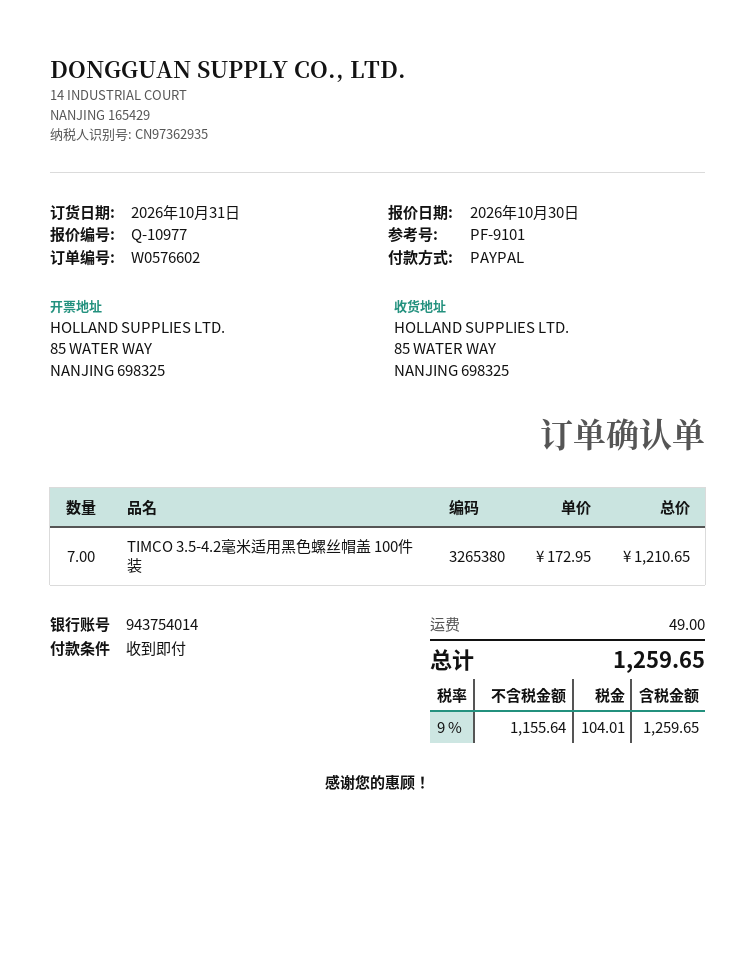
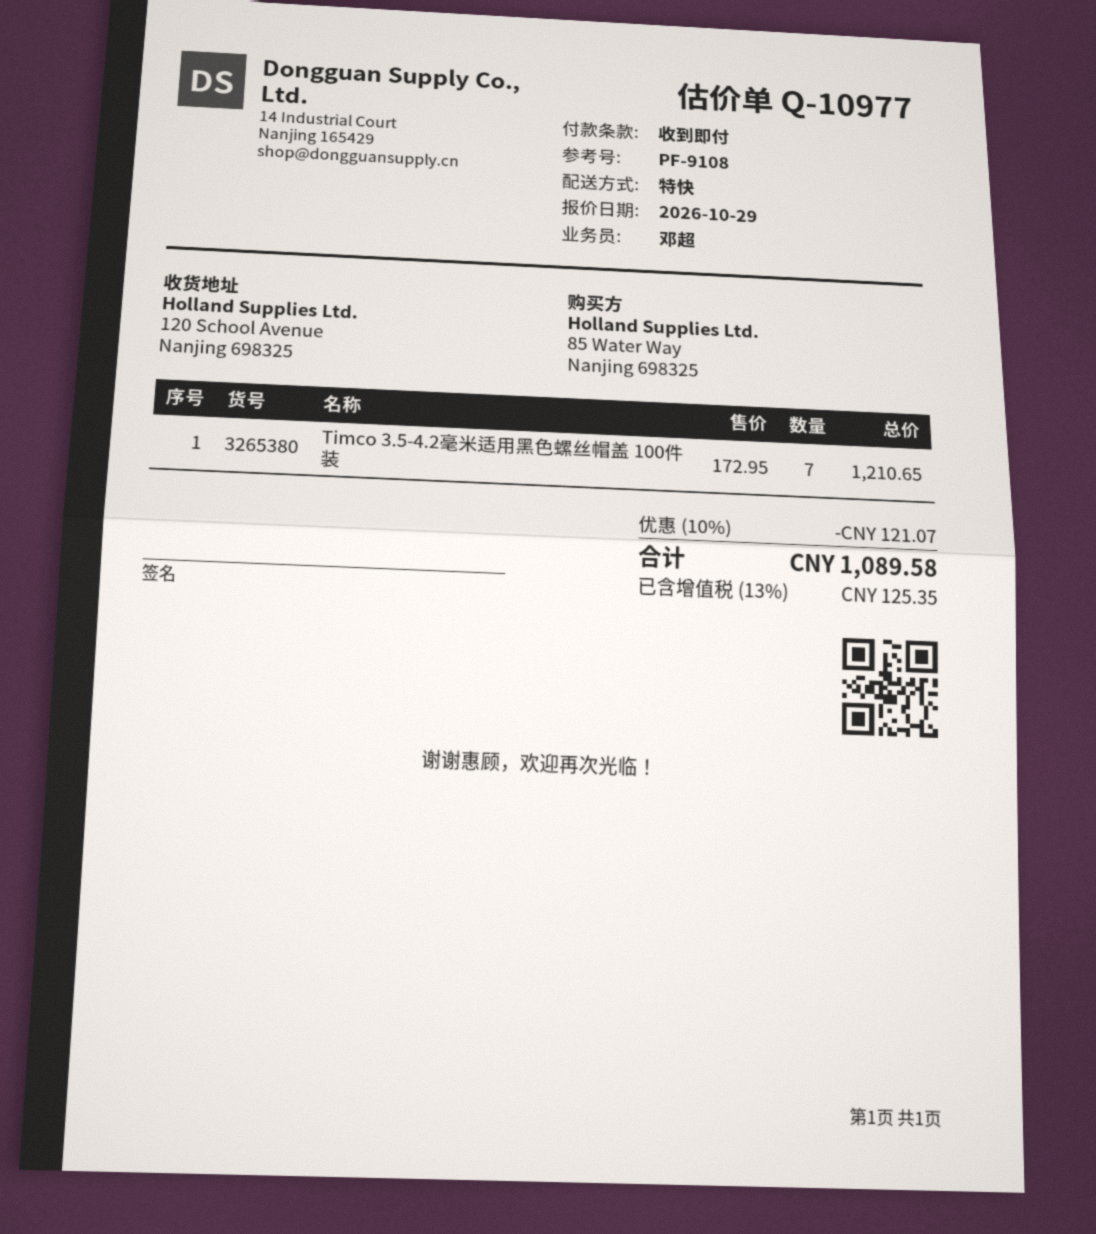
quote date: 2026-10-30 -> 2026-10-29
reference: PF-9101 -> PF-9108
ship to: 85 WATER WAY, NANJING 698325 -> 120 School Avenue, Nanjing 698325
discount: none -> 10% = 121.07
shipping: 49.00 -> none
tax: 9% = 104.01 -> 13% = 125.35
total: 1259.65 -> 1089.58

